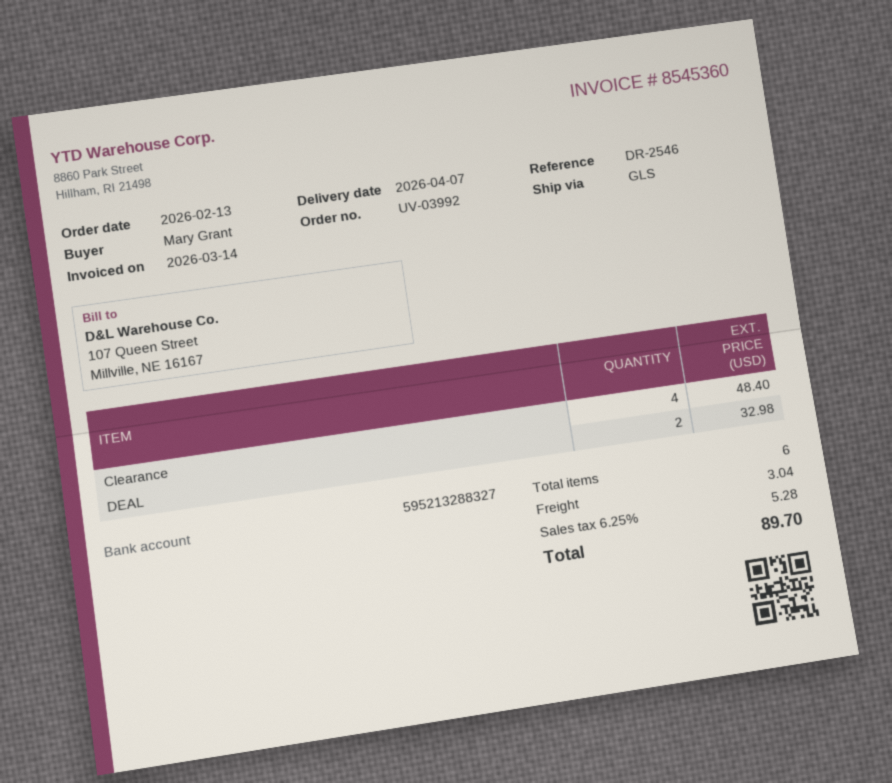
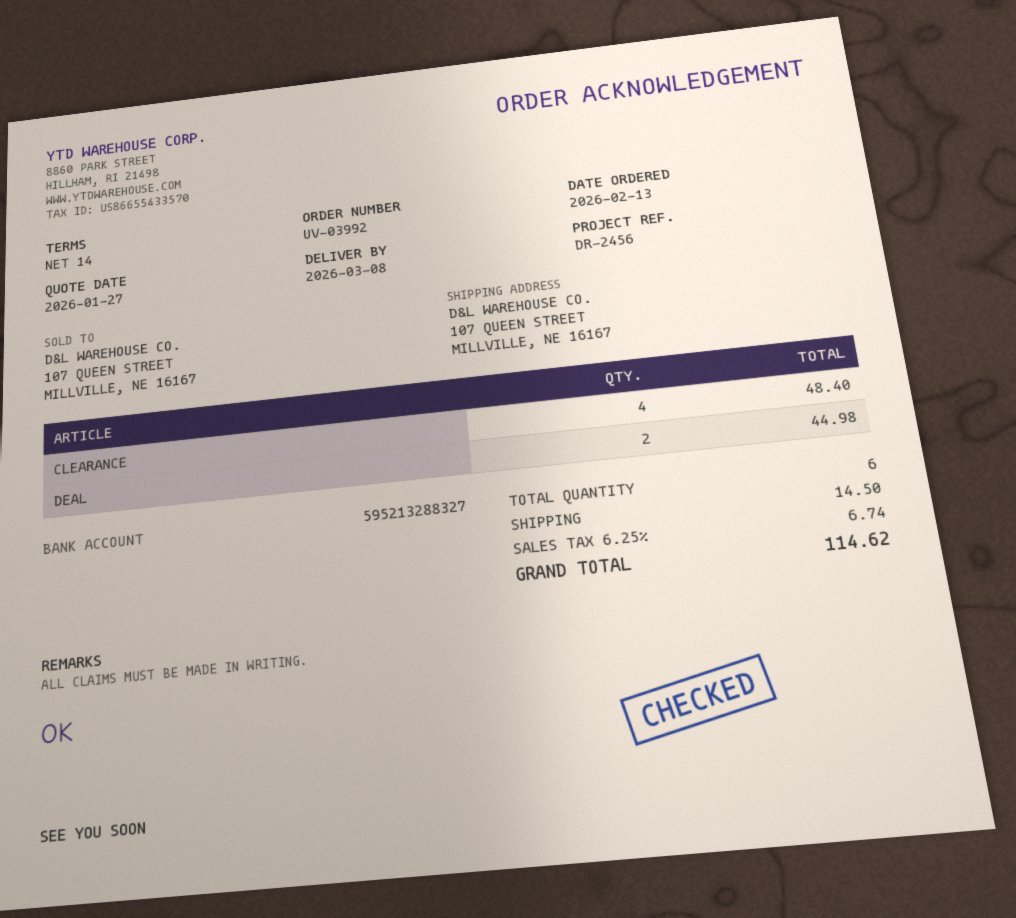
delivery date: 2026-04-07 -> 2026-03-08
reference: DR-2546 -> DR-2456
DEAL: 2 for 32.98 -> 2 for 44.98
shipping: 3.04 -> 14.50
tax: 6.25% = 5.28 -> 6.25% = 6.74
total: 89.70 -> 114.62

